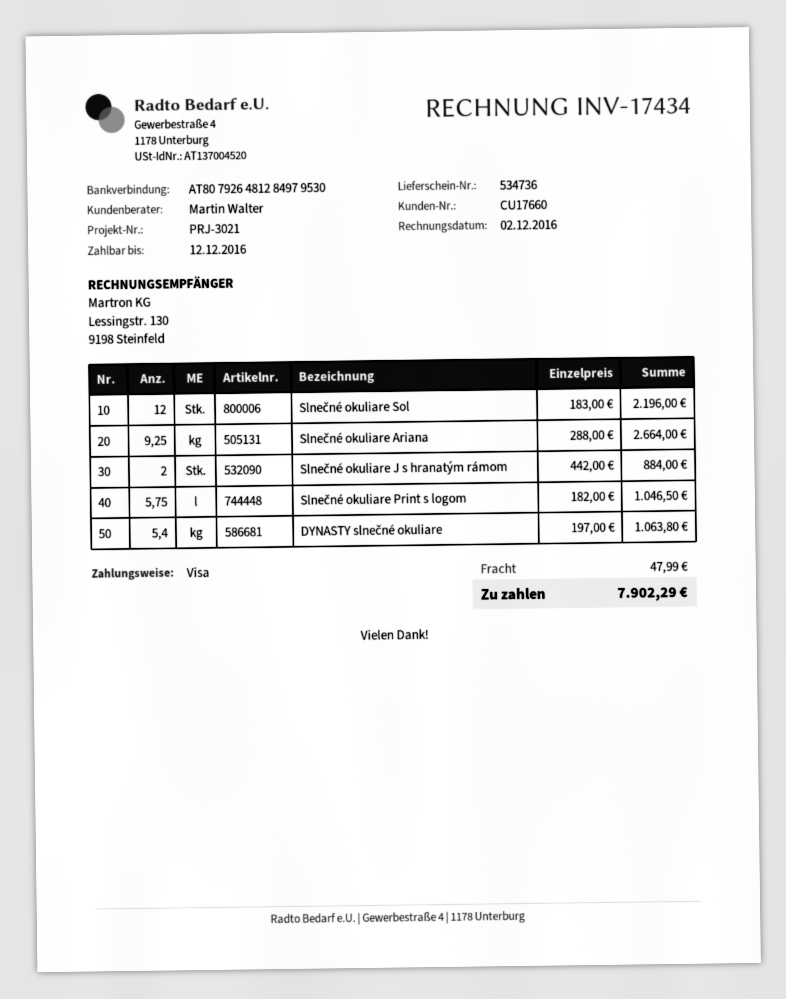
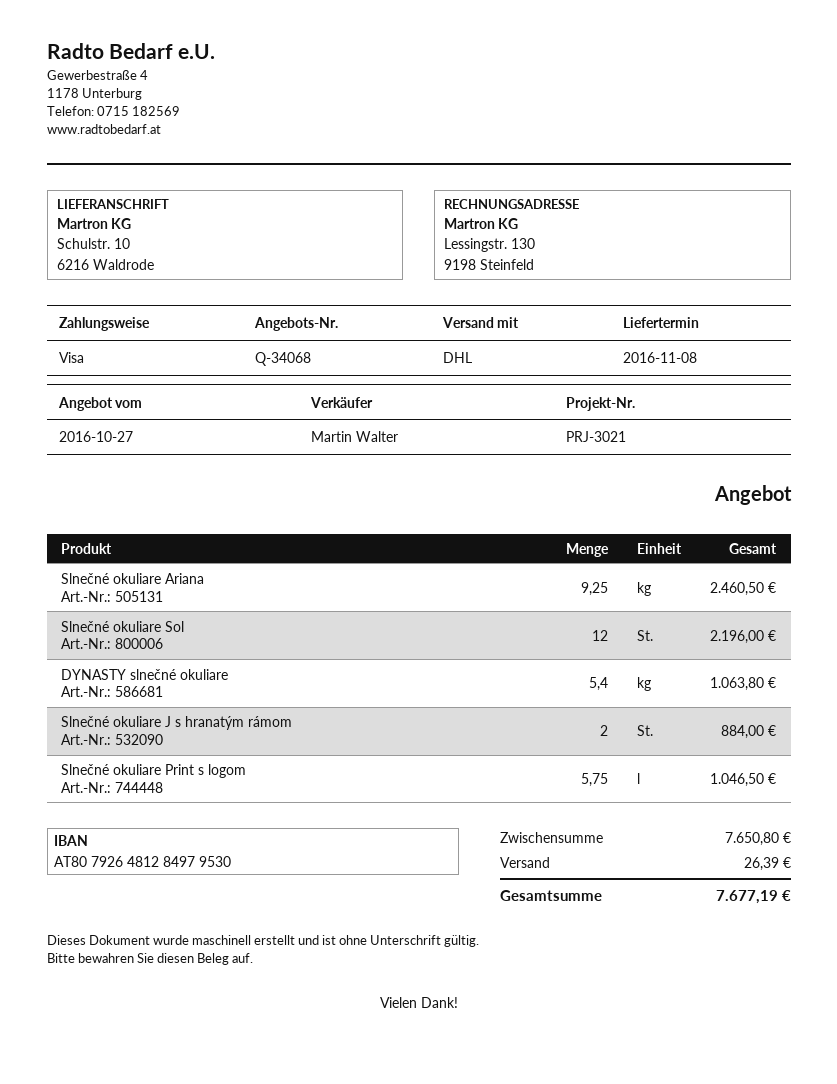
Slnečné okuliare Ariana: 9.25 for 2664.00 -> 9.25 for 2460.50
shipping: 47.99 -> 26.39
total: 7902.29 -> 7677.19

